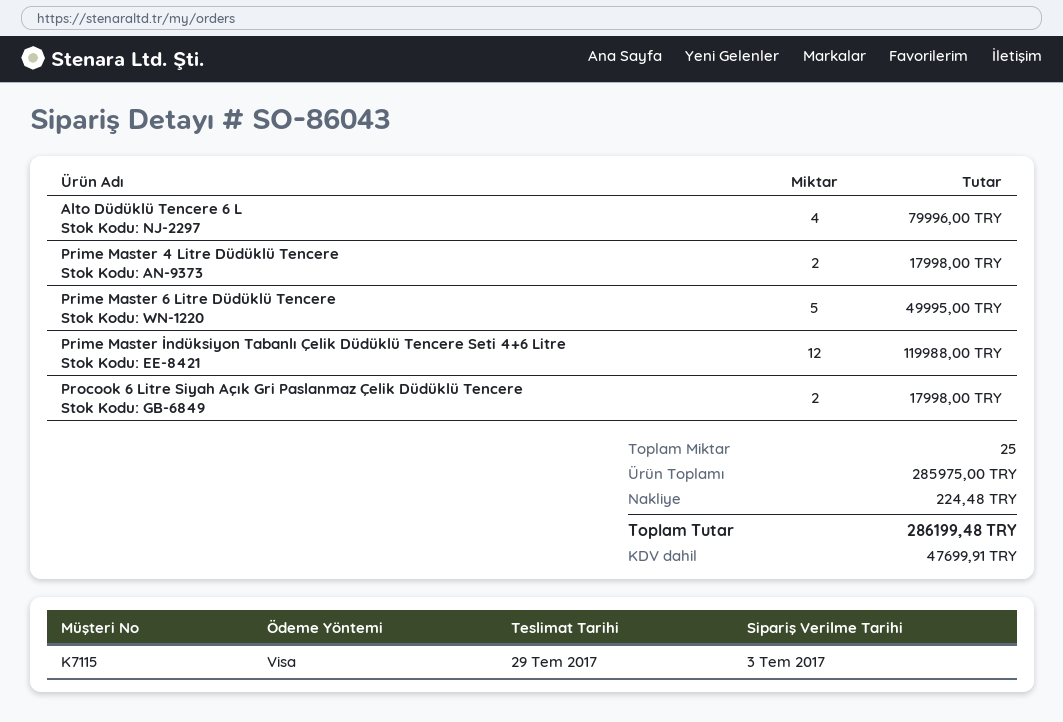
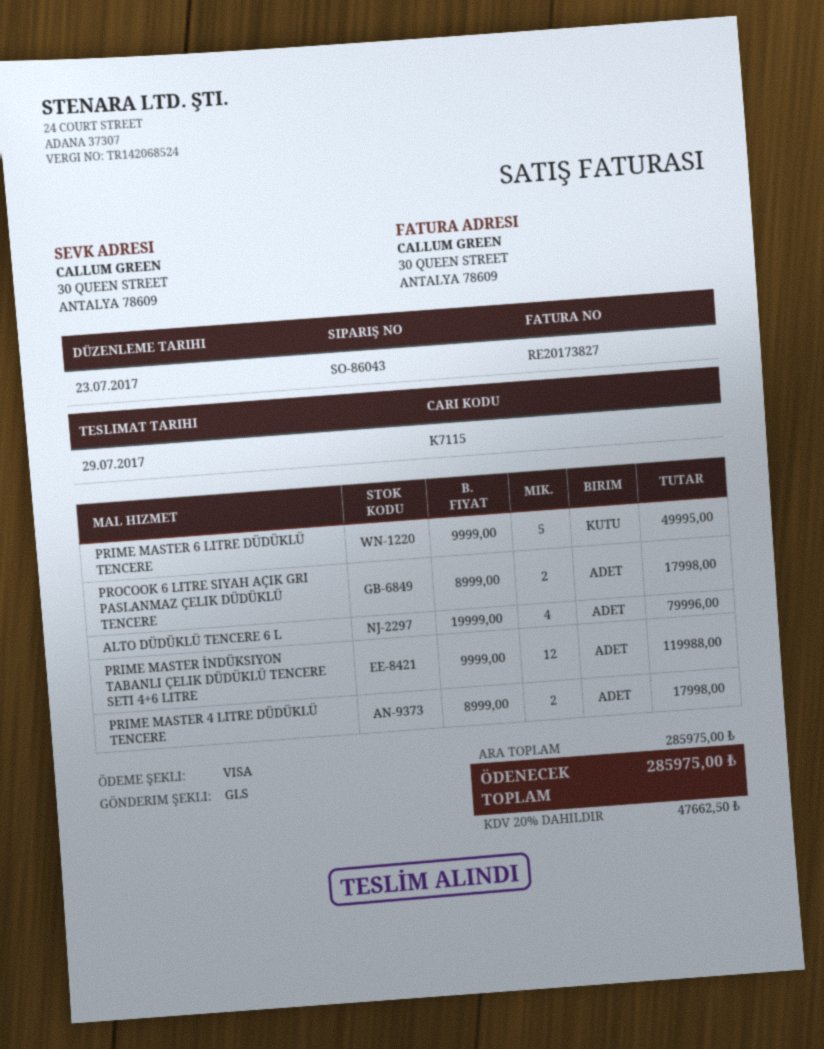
shipping: 224.48 -> none
tax: 47699.91 -> 47662.50
total: 286199.48 -> 285975.00

